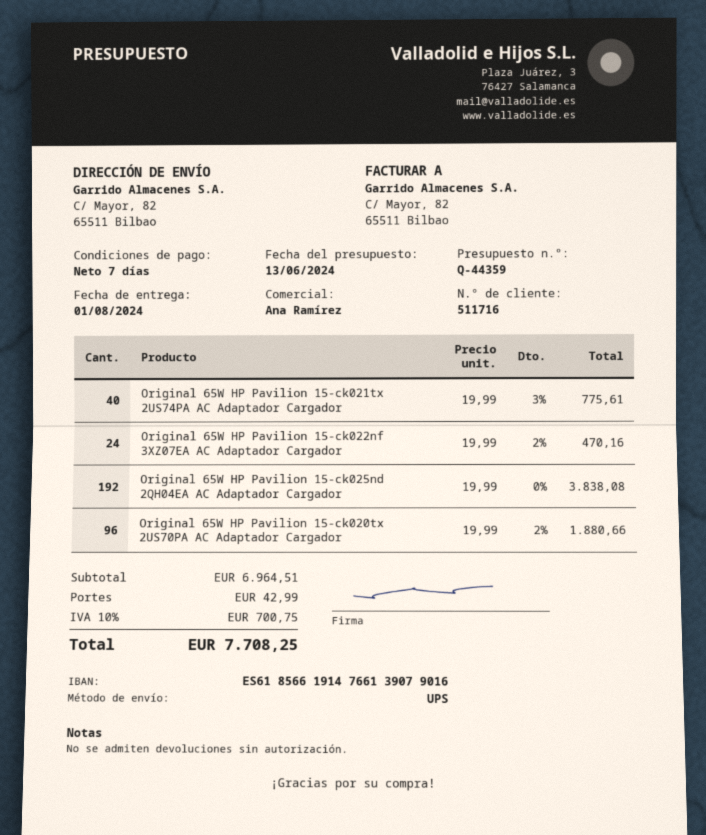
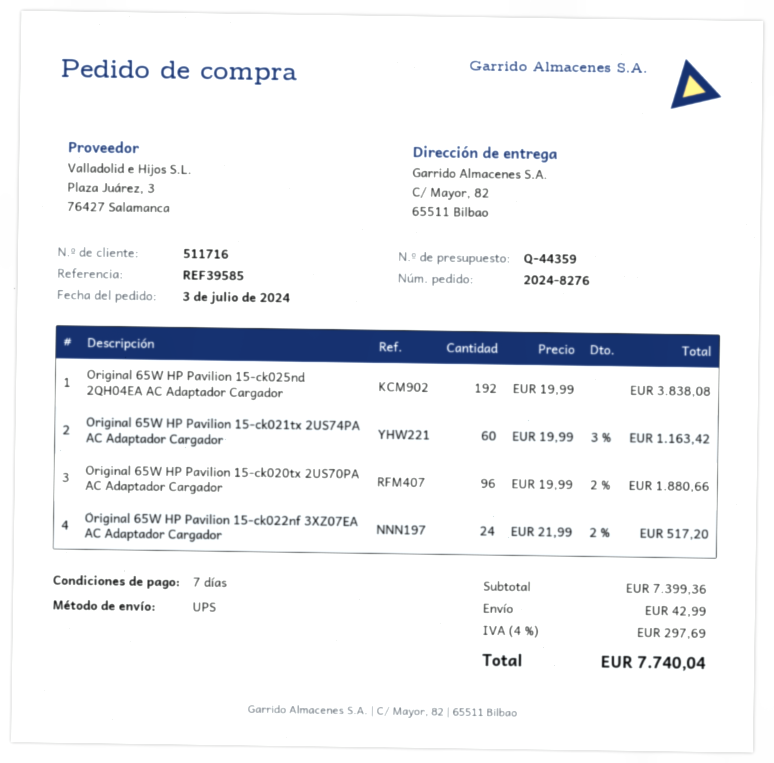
Original 65W HP Pavilion 15-ck021tx 2US74PA AC Adaptador Cargador: 40 x 19.99 - 3% = 775.61 -> 60 x 19.99 - 3% = 1163.42
Original 65W HP Pavilion 15-ck022nf 3XZ07EA AC Adaptador Cargador: 24 x 19.99 - 2% = 470.16 -> 24 x 21.99 - 2% = 517.20
subtotal: 6964.51 -> 7399.36
tax: 10% = 700.75 -> 4% = 297.69
total: 7708.25 -> 7740.04

